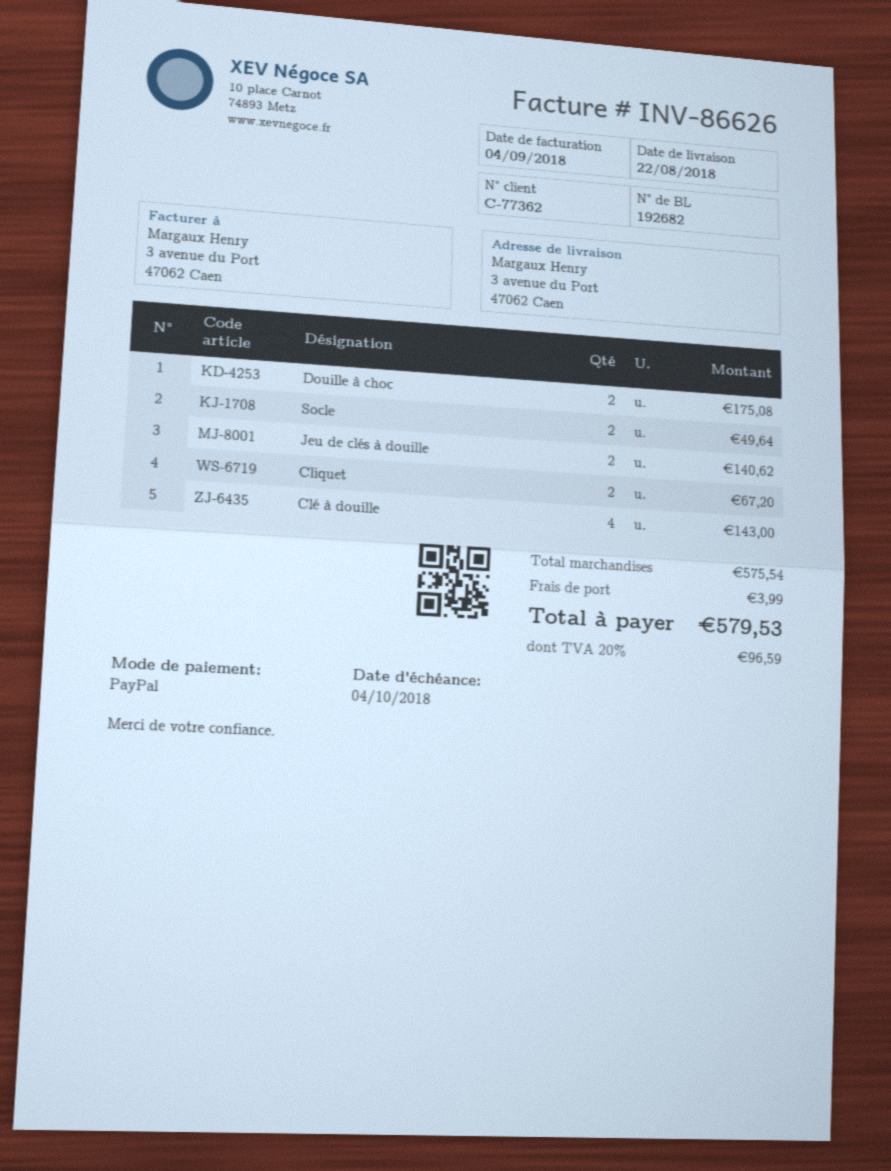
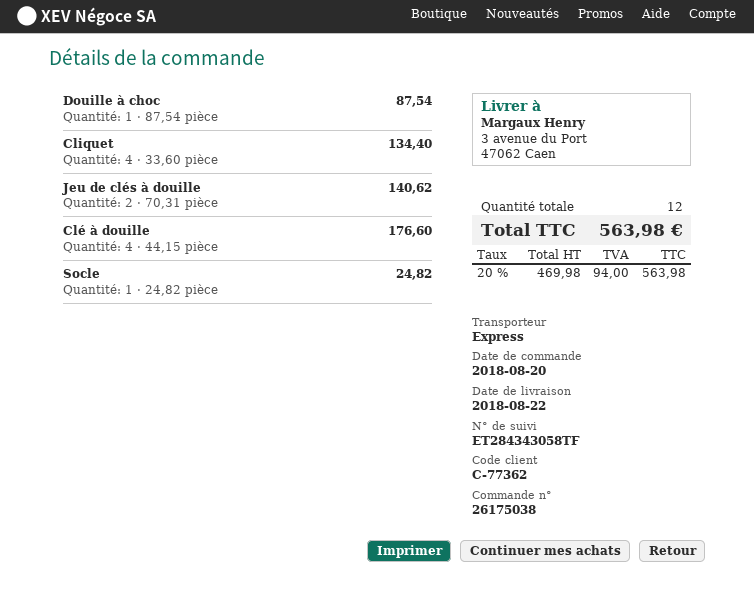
Douille à choc: 2 for 175.08 -> 1 for 87.54
Socle: 2 for 49.64 -> 1 for 24.82
Cliquet: 2 for 67.20 -> 4 for 134.40
Clé à douille: 4 for 143.00 -> 4 for 176.60
shipping: 3.99 -> none
tax: 20% = 96.59 -> 20% = 94.00
total: 579.53 -> 563.98

